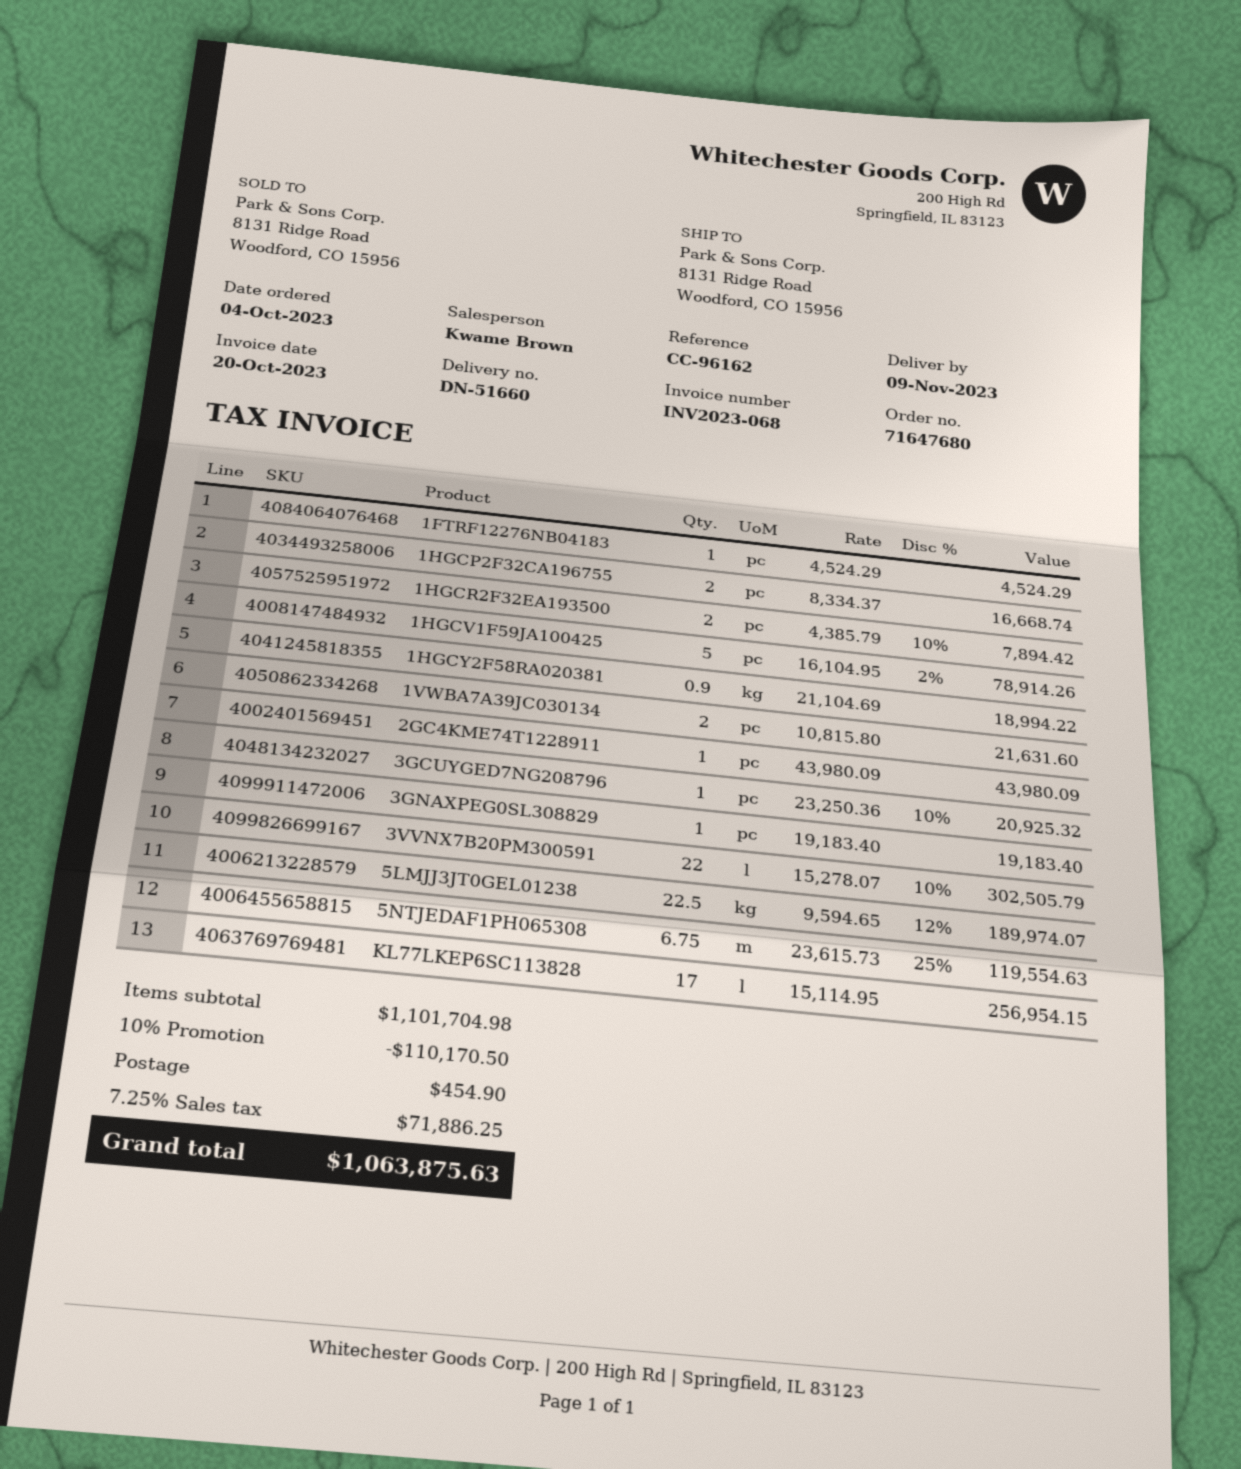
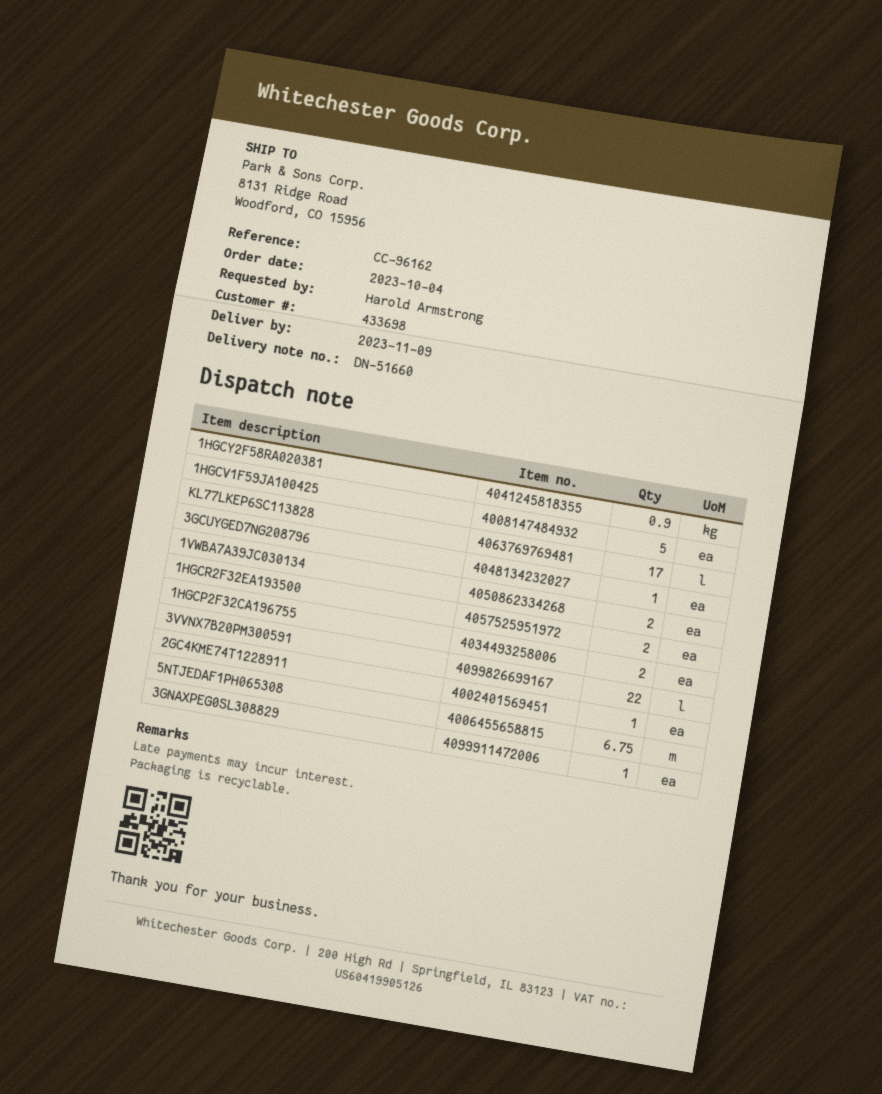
1FTRF12276NB04183: 1 -> none
5LMJJ3JT0GEL01238: 22.5 -> none

